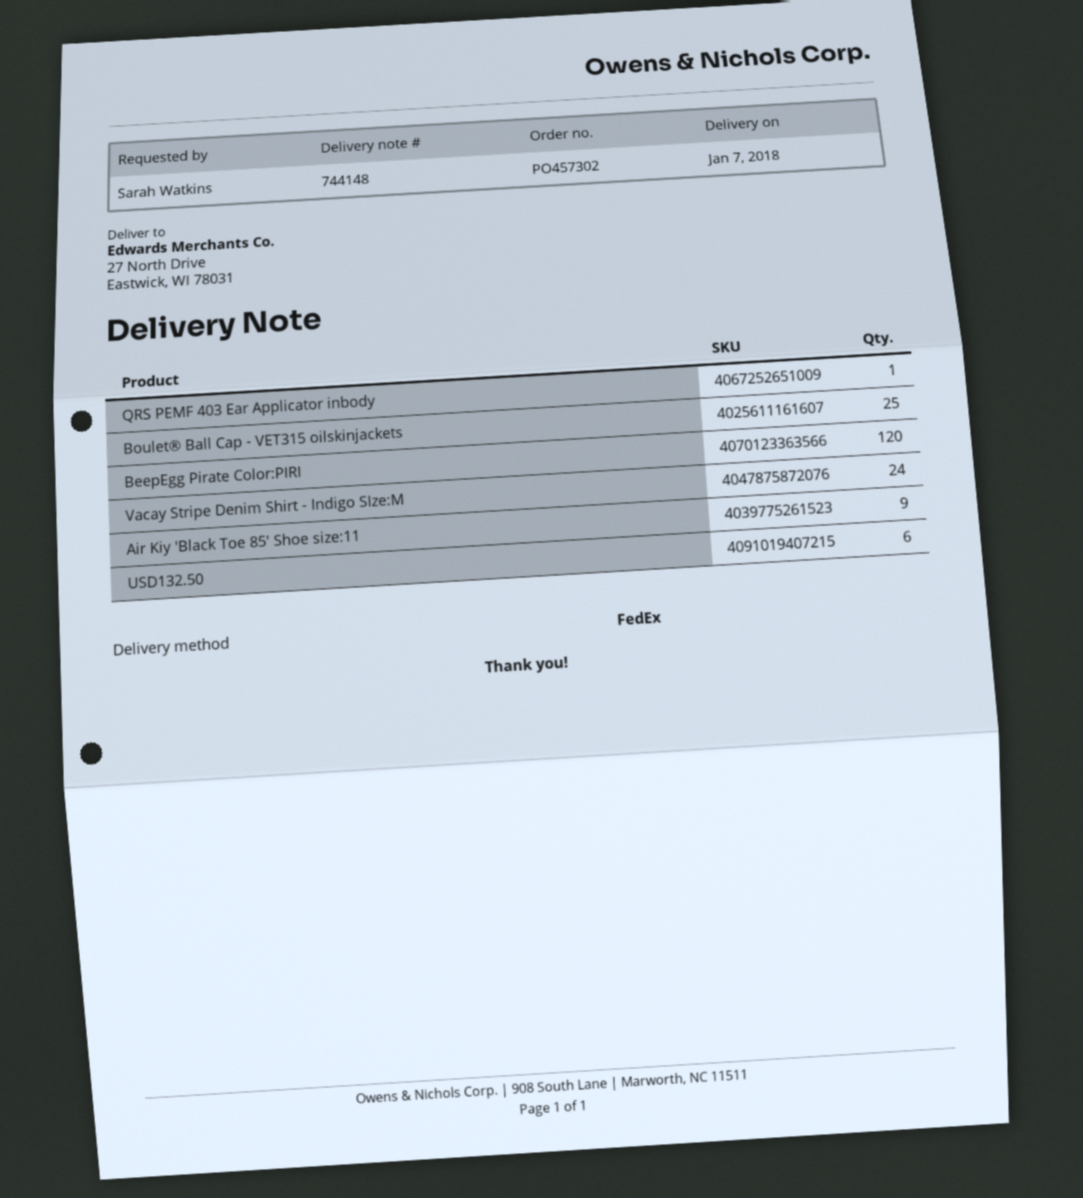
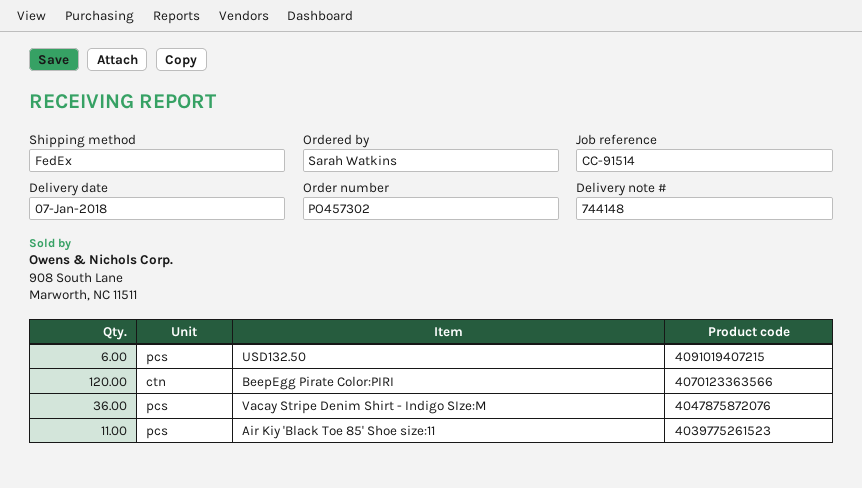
QRS PEMF 403 Ear Applicator inbody: 1 -> none
Boulet® Ball Cap - VET315 oilskinjackets: 25 -> none
Vacay Stripe Denim Shirt - Indigo SIze:M: 24 -> 36
Air Kiy 'Black Toe 85' Shoe size:11: 9 -> 11

